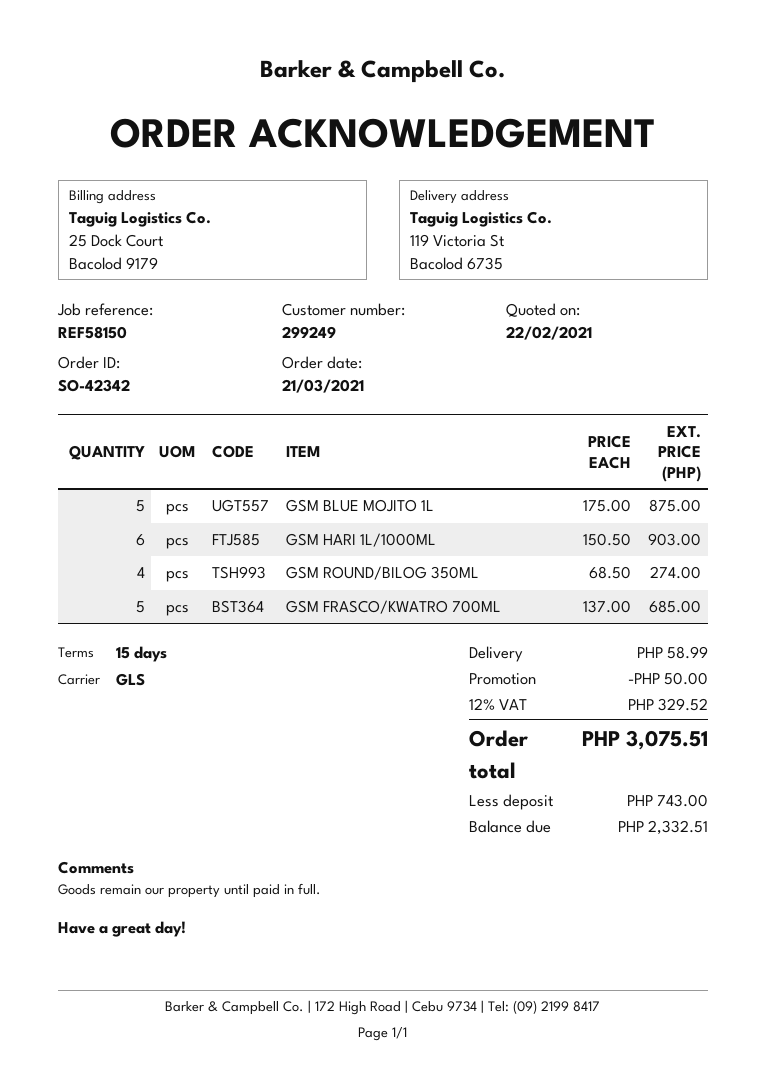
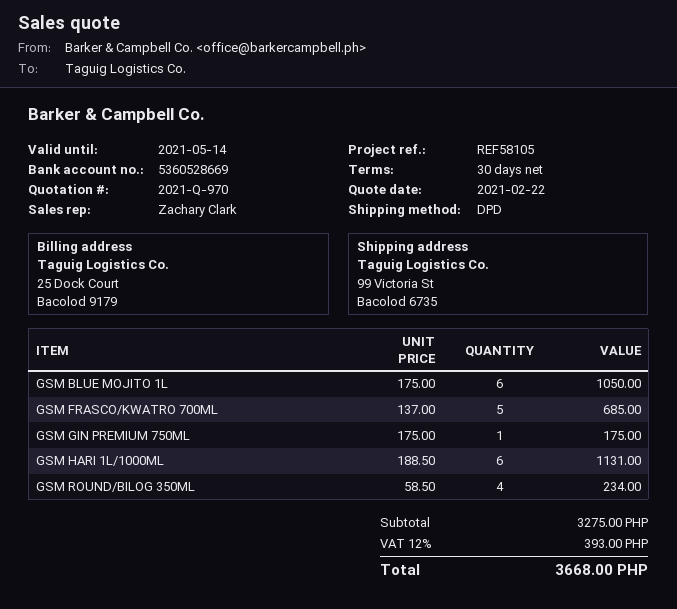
payment terms: 15 days -> 30 days
reference: REF58150 -> REF58105
shipping method: GLS -> DPD
ship to: 119 Victoria St, Bacolod 6735 -> 99 Victoria St, Bacolod 6735
GSM BLUE MOJITO 1L: 5 x 175.00 = 875.00 -> 6 x 175.00 = 1050.00
GSM HARI 1L/1000ML: 6 x 150.50 = 903.00 -> 6 x 188.50 = 1131.00
GSM ROUND/BILOG 350ML: 4 x 68.50 = 274.00 -> 4 x 58.50 = 234.00
GSM GIN PREMIUM 750ML: none -> 1 x 175.00 = 175.00
discount: 50.00 -> none
shipping: 58.99 -> none
tax: 12% = 329.52 -> 12% = 393.00
total: 3075.51 -> 3668.00

